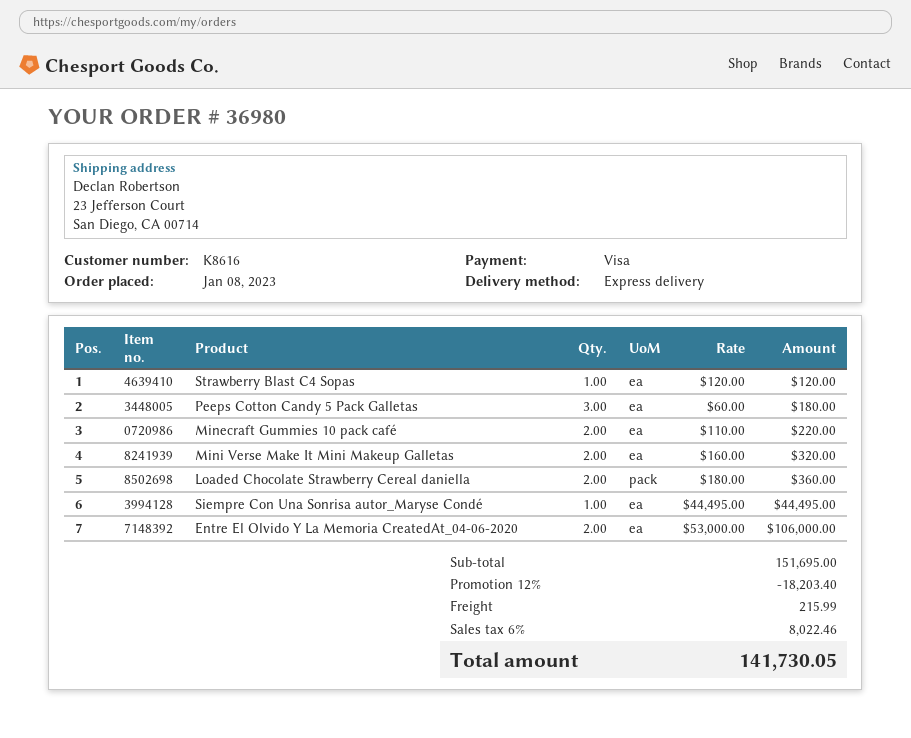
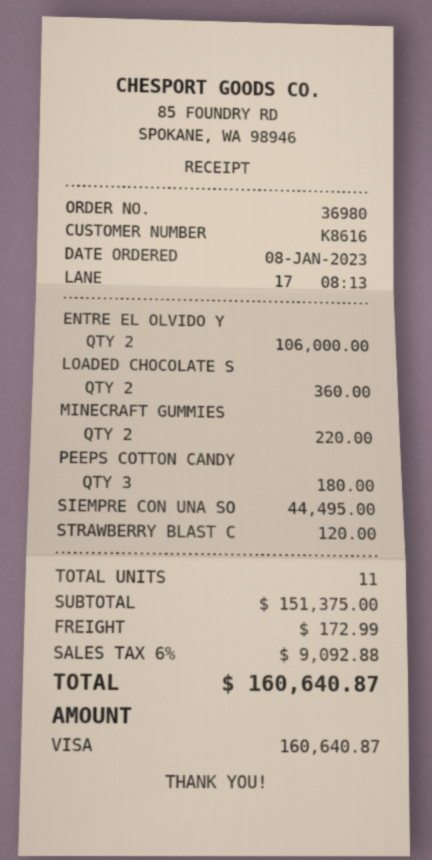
Mini Verse Make It Mini Makeup Galletas: 2 for 320.00 -> none
subtotal: 151695.00 -> 151375.00
discount: 12% = 18203.40 -> none
shipping: 215.99 -> 172.99
tax: 6% = 8022.46 -> 6% = 9092.88
total: 141730.05 -> 160640.87

